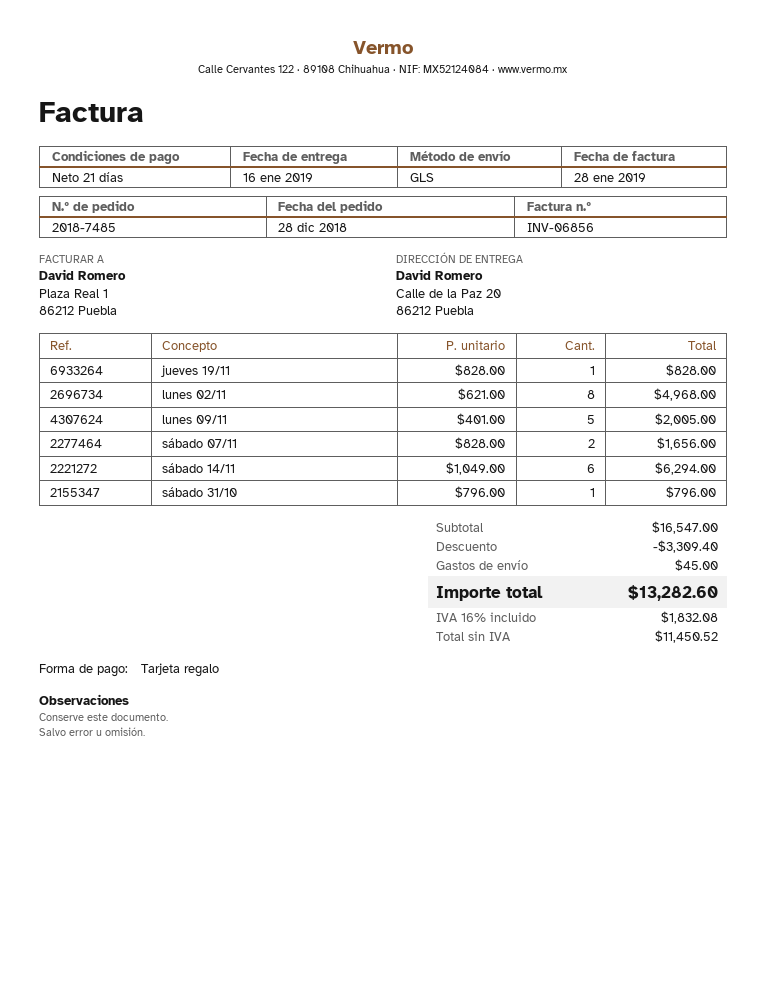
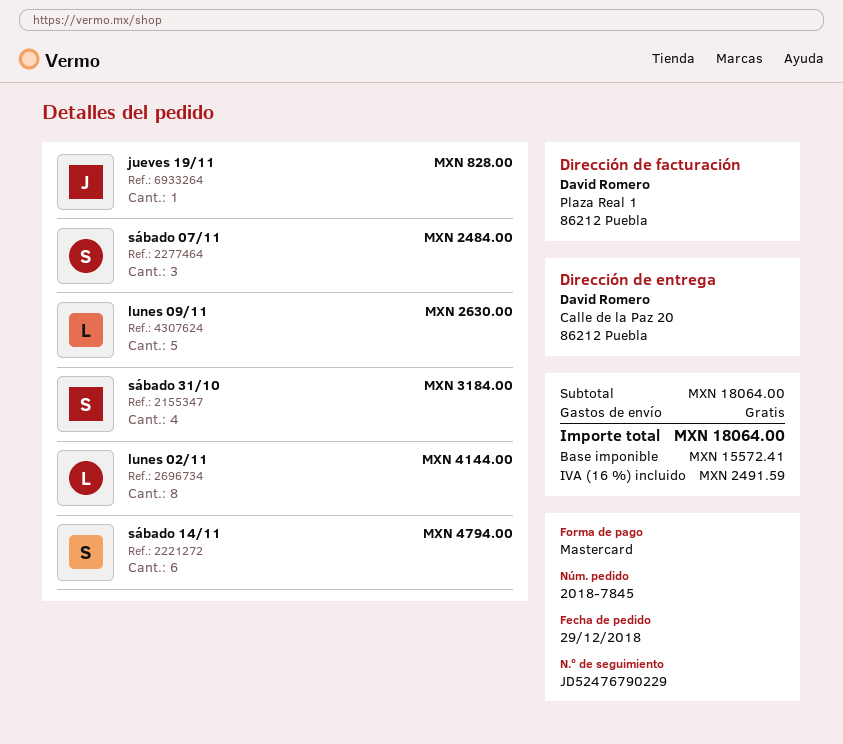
order number: 2018-7485 -> 2018-7845
order date: 2018-12-28 -> 2018-12-29
payment method: gift card -> Mastercard
lunes 02/11: 8 for 4968.00 -> 8 for 4144.00
lunes 09/11: 5 for 2005.00 -> 5 for 2630.00
sábado 07/11: 2 for 1656.00 -> 3 for 2484.00
sábado 14/11: 6 for 6294.00 -> 6 for 4794.00
sábado 31/10: 1 for 796.00 -> 4 for 3184.00
subtotal: 16547.00 -> 18064.00
discount: 3309.40 -> none
shipping: 45.00 -> 0.00
net: 11450.52 -> 15572.41
tax: 16% = 1832.08 -> 16% = 2491.59
total: 13282.60 -> 18064.00

